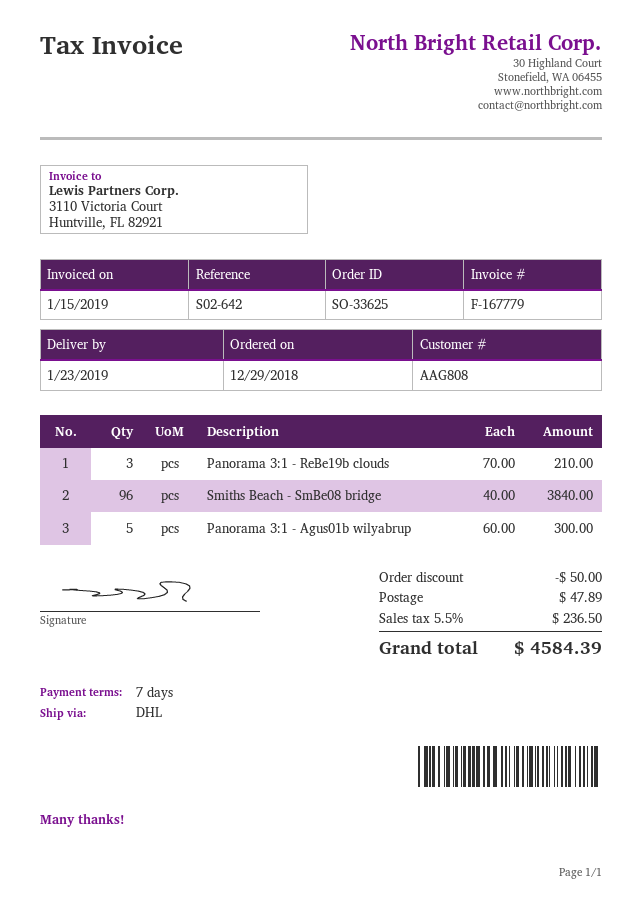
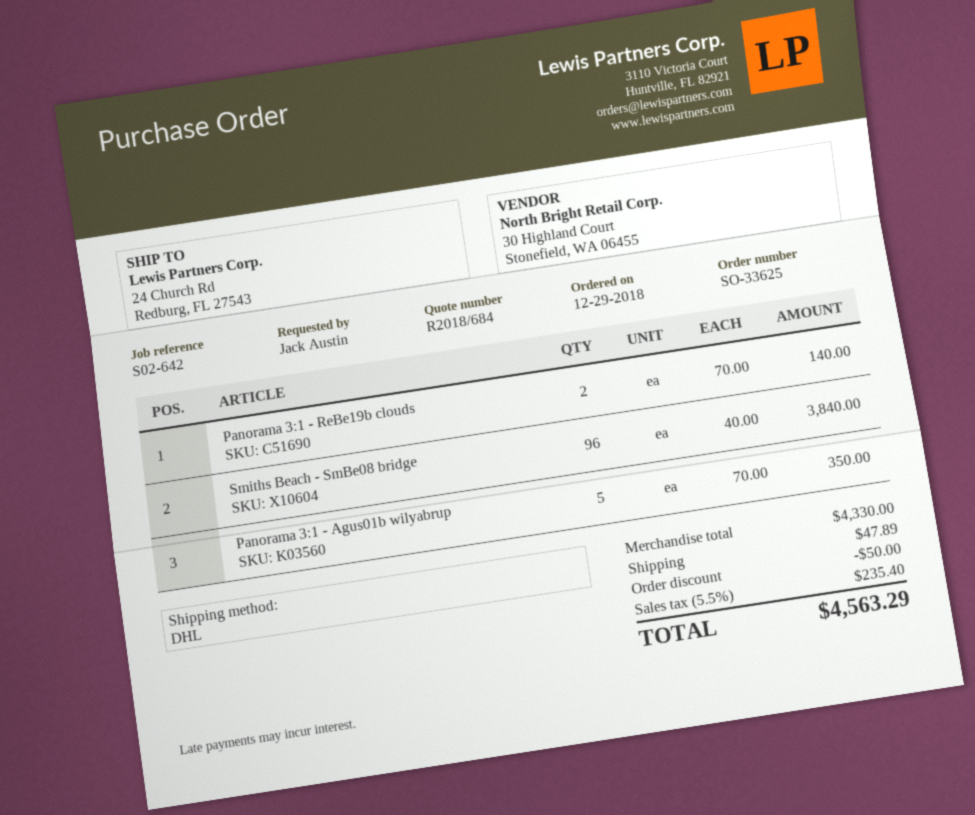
Panorama 3:1 - ReBe19b clouds: 3 x 70.00 = 210.00 -> 2 x 70.00 = 140.00
Panorama 3:1 - Agus01b wilyabrup: 5 x 60.00 = 300.00 -> 5 x 70.00 = 350.00
tax: 5.5% = 236.50 -> 5.5% = 235.40
total: 4584.39 -> 4563.29

